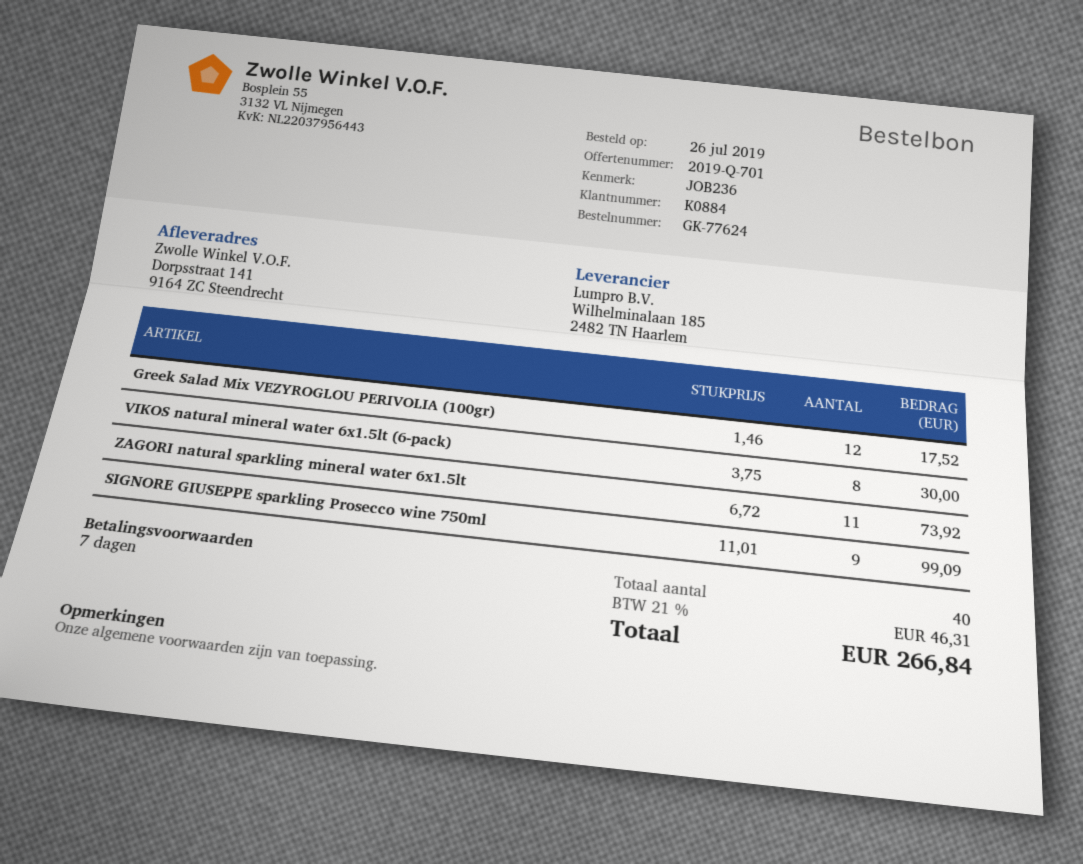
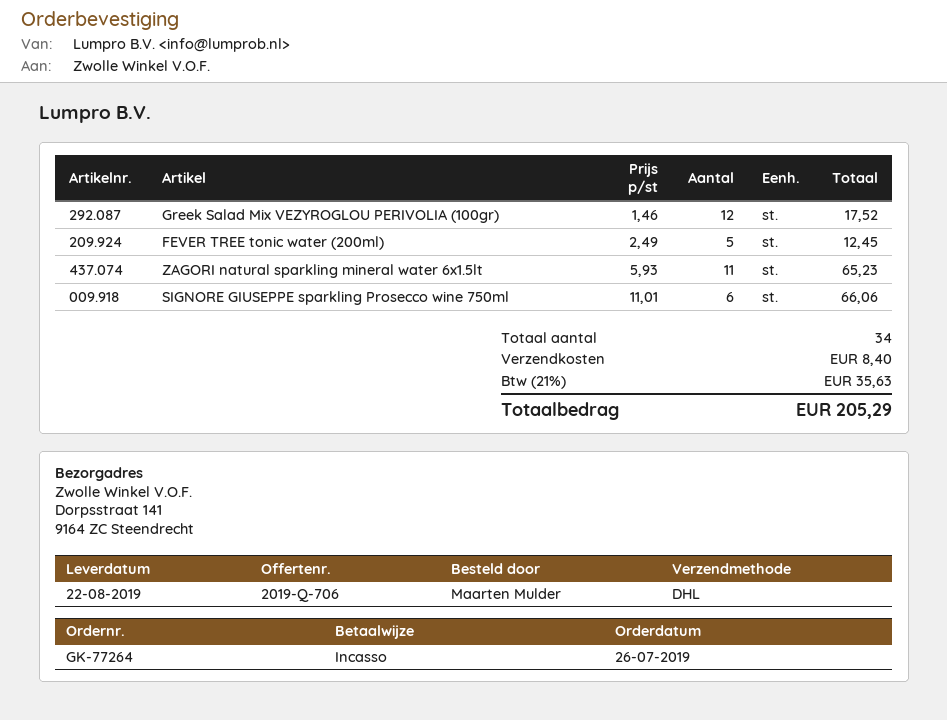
quote number: 2019-Q-701 -> 2019-Q-706
order number: GK-77624 -> GK-77264
VIKOS natural mineral water 6x1.5lt (6-pack): 8 x 3.75 = 30.00 -> none
ZAGORI natural sparkling mineral water 6x1.5lt: 11 x 6.72 = 73.92 -> 11 x 5.93 = 65.23
SIGNORE GIUSEPPE sparkling Prosecco wine 750ml: 9 x 11.01 = 99.09 -> 6 x 11.01 = 66.06
FEVER TREE tonic water (200ml): none -> 5 x 2.49 = 12.45
total quantity: 40 -> 34
shipping: none -> 8.40
tax: 21% = 46.31 -> 21% = 35.63
total: 266.84 -> 205.29

